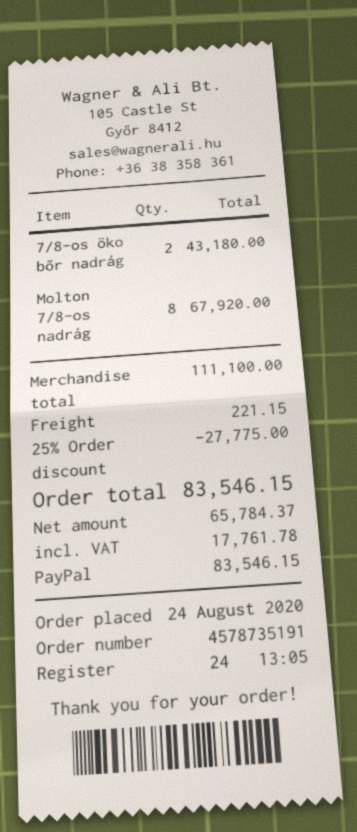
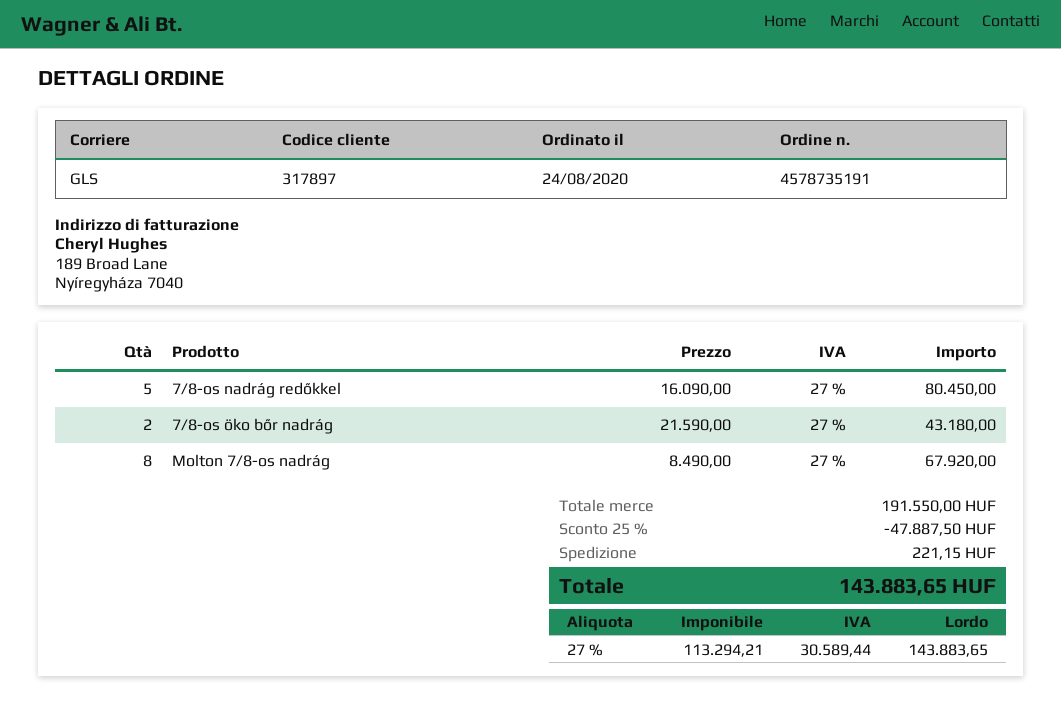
7/8-os nadrág redőkkel: none -> 5 for 80450.00
subtotal: 111100.00 -> 191550.00
discount: 25% = 27775.00 -> 25% = 47887.50
net: 65784.37 -> 113294.21
tax: 17761.78 -> 30589.44
total: 83546.15 -> 143883.65

